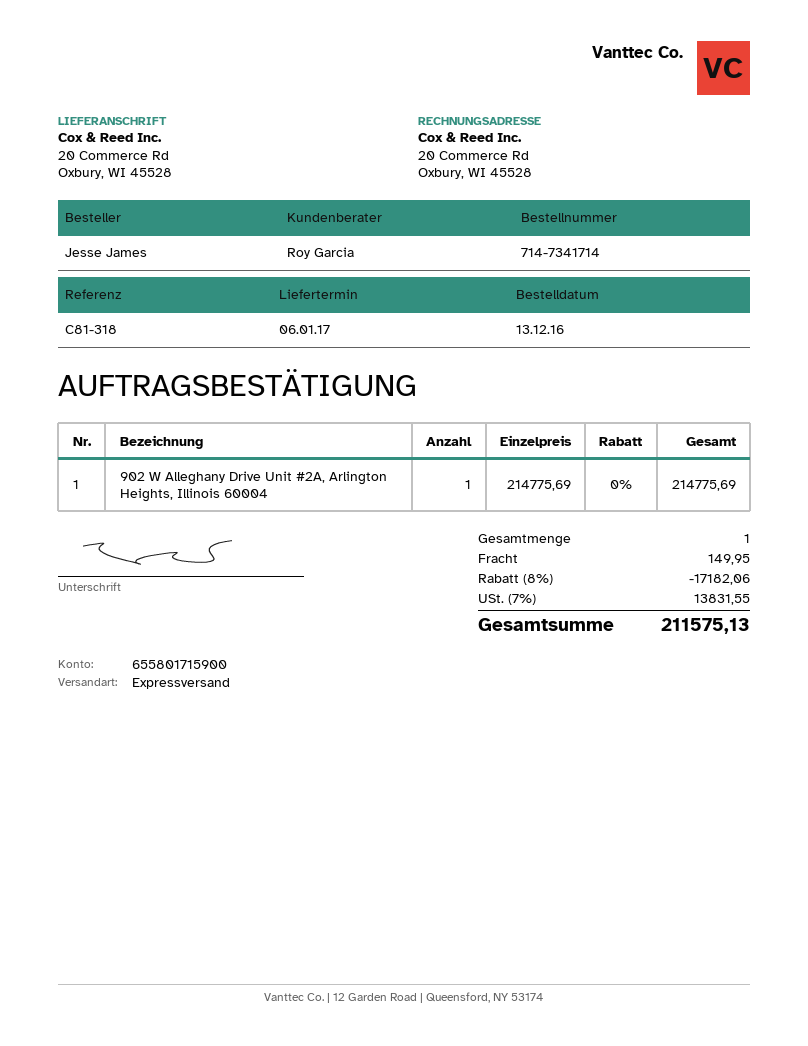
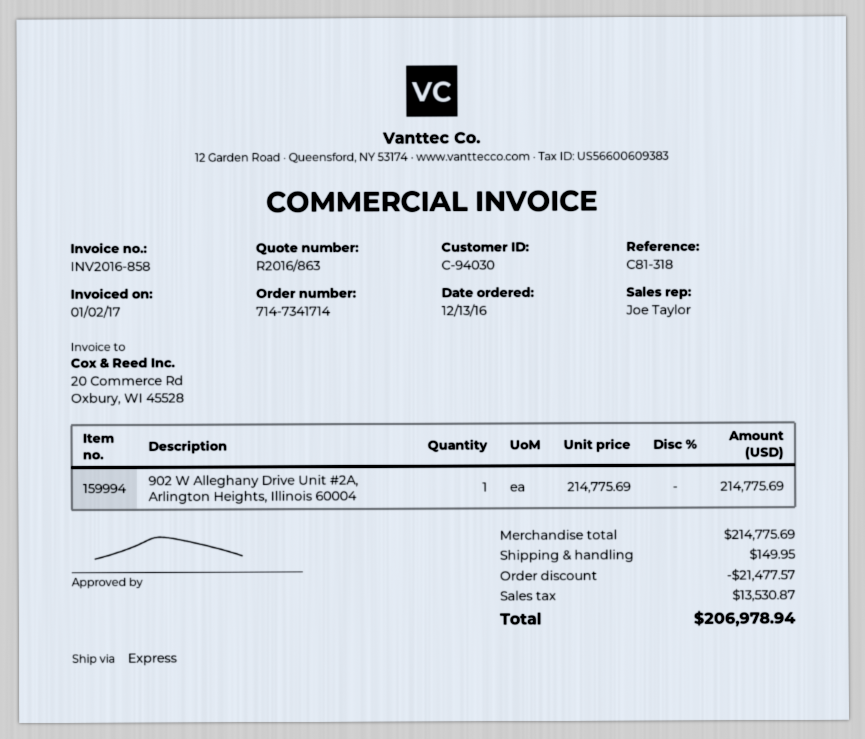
sales rep: Roy Garcia -> Joe Taylor
discount: 17182.06 -> 21477.57
tax: 13831.55 -> 13530.87
total: 211575.13 -> 206978.94

